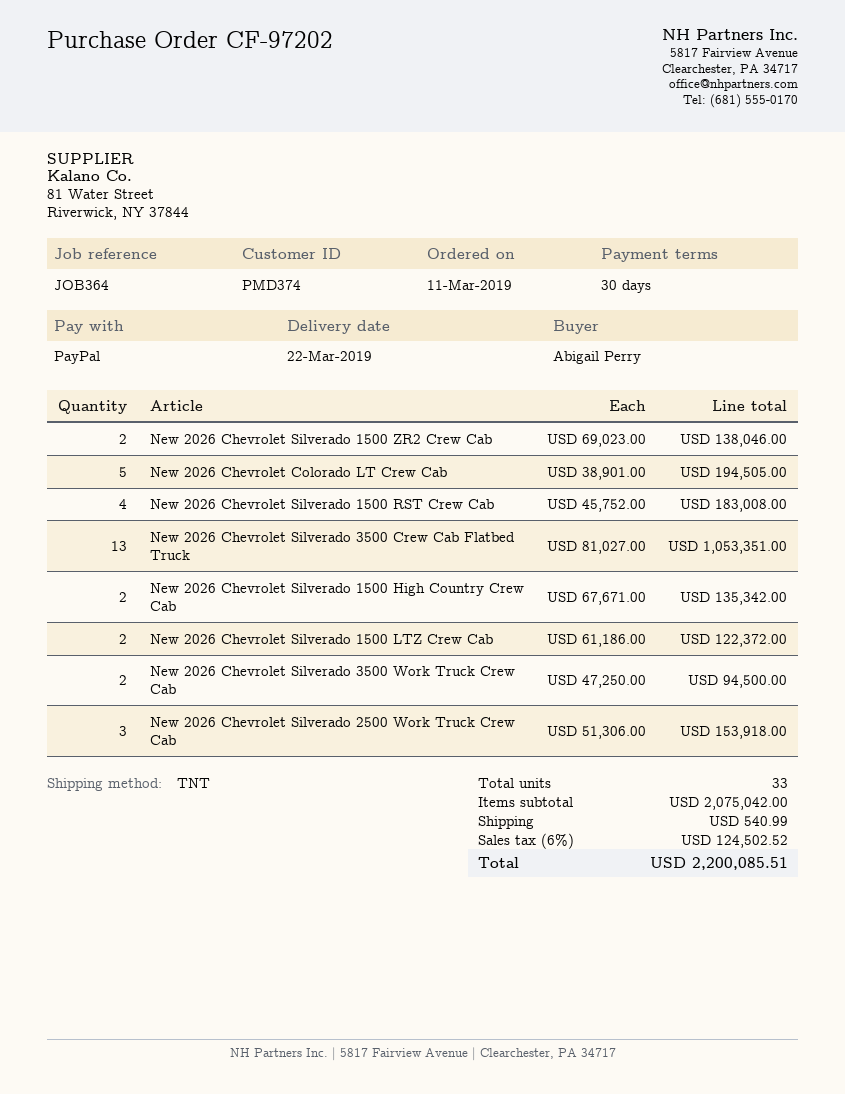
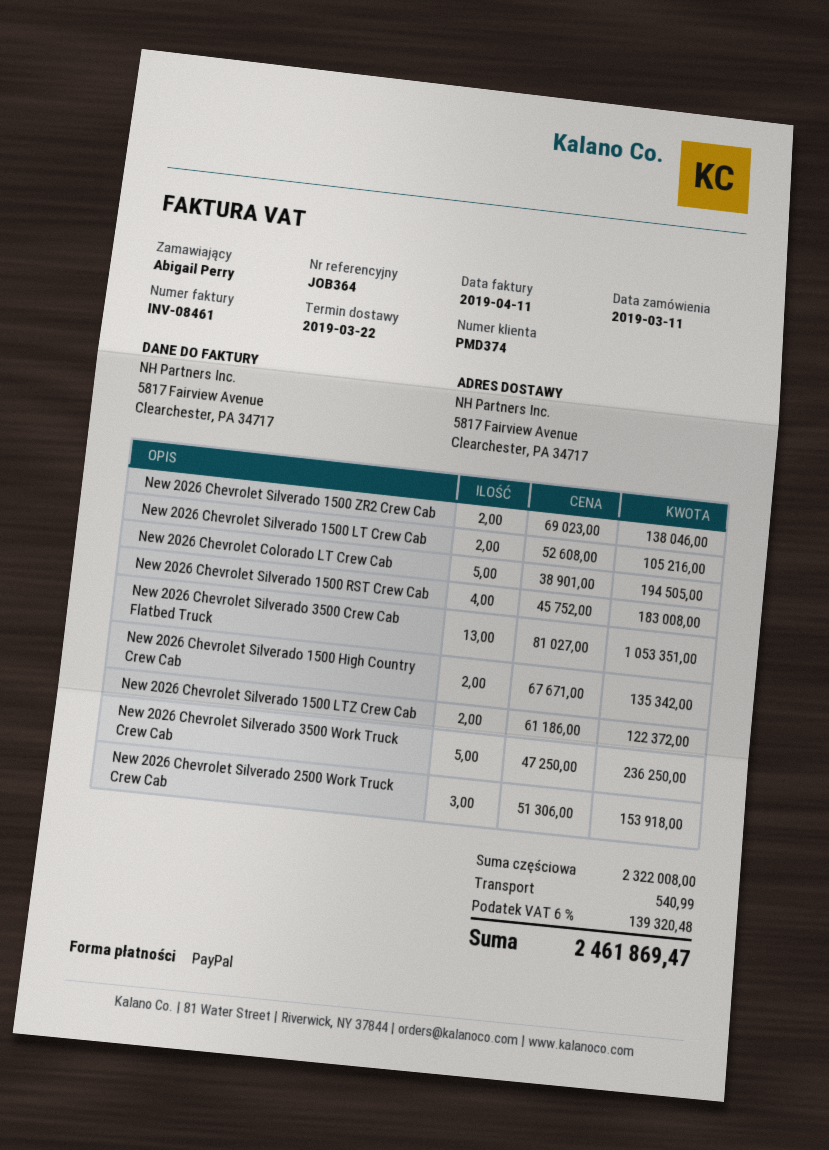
New 2026 Chevrolet Silverado 3500 Work Truck Crew Cab: 2 x 47250.00 = 94500.00 -> 5 x 47250.00 = 236250.00
New 2026 Chevrolet Silverado 1500 LT Crew Cab: none -> 2 x 52608.00 = 105216.00
subtotal: 2075042.00 -> 2322008.00
tax: 6% = 124502.52 -> 6% = 139320.48
total: 2200085.51 -> 2461869.47

